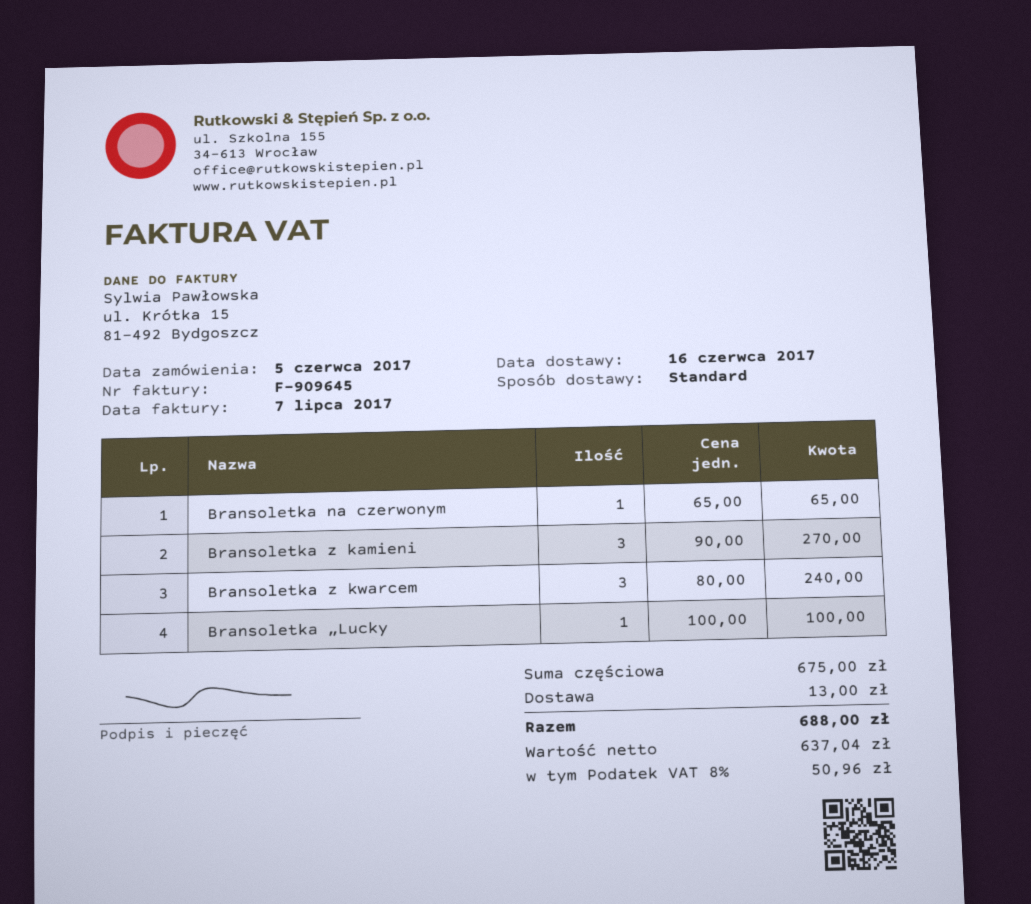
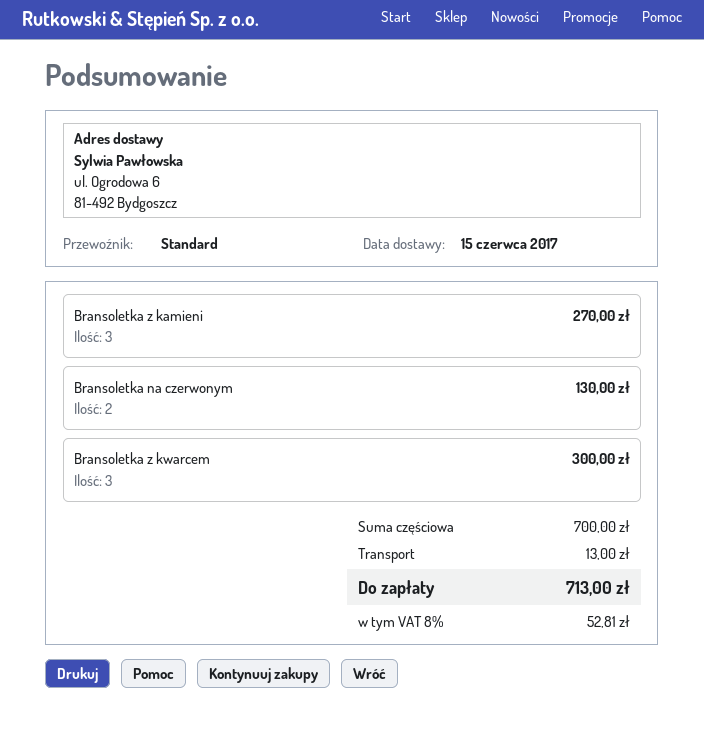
delivery date: 2017-06-16 -> 2017-06-15
Bransoletka na czerwonym: 1 for 65.00 -> 2 for 130.00
Bransoletka z kwarcem: 3 for 240.00 -> 3 for 300.00
Bransoletka „Lucky: 1 for 100.00 -> none
subtotal: 675.00 -> 700.00
tax: 8% = 50.96 -> 8% = 52.81
total: 688.00 -> 713.00

